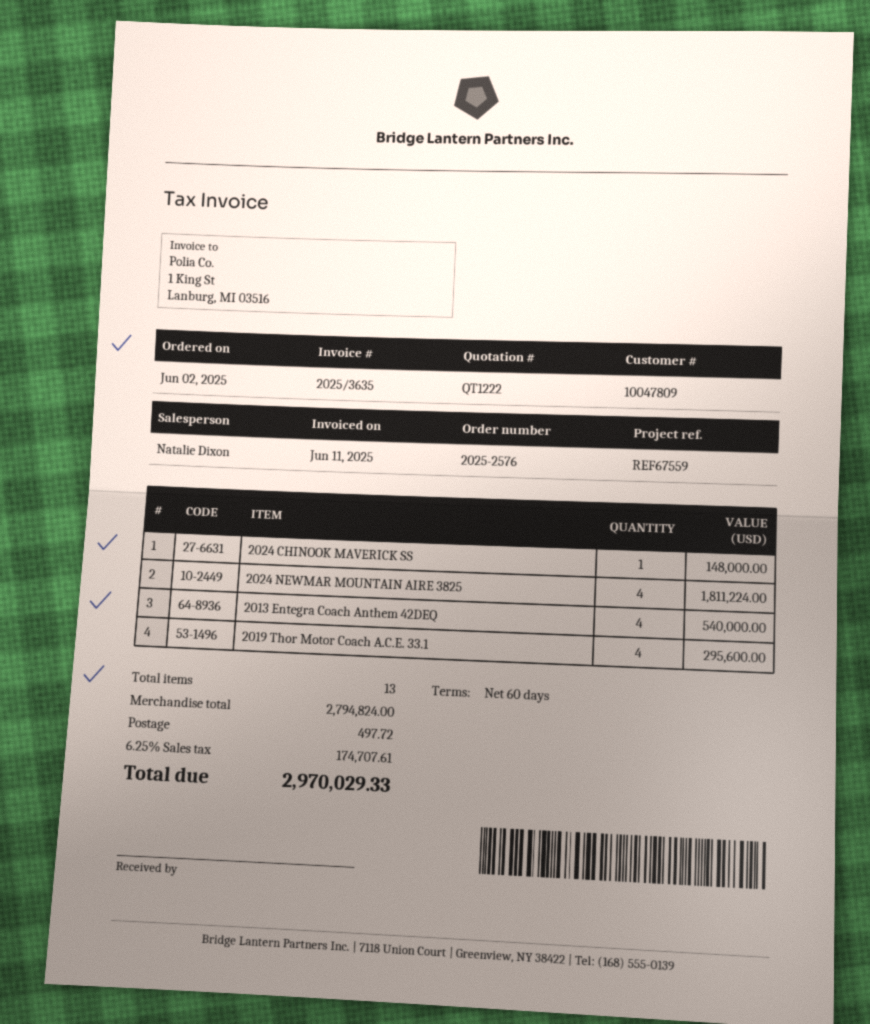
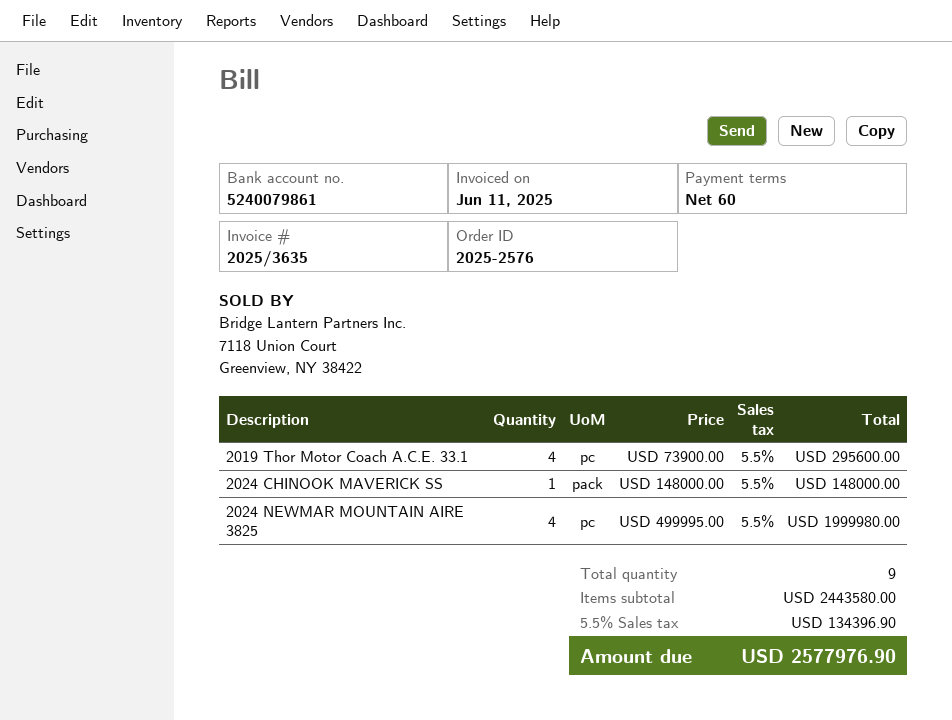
2024 NEWMAR MOUNTAIN AIRE 3825: 4 for 1811224.00 -> 4 for 1999980.00
2013 Entegra Coach Anthem 42DEQ: 4 for 540000.00 -> none
total quantity: 13 -> 9
subtotal: 2794824.00 -> 2443580.00
shipping: 497.72 -> none
tax: 6.25% = 174707.61 -> 5.5% = 134396.90
total: 2970029.33 -> 2577976.90

